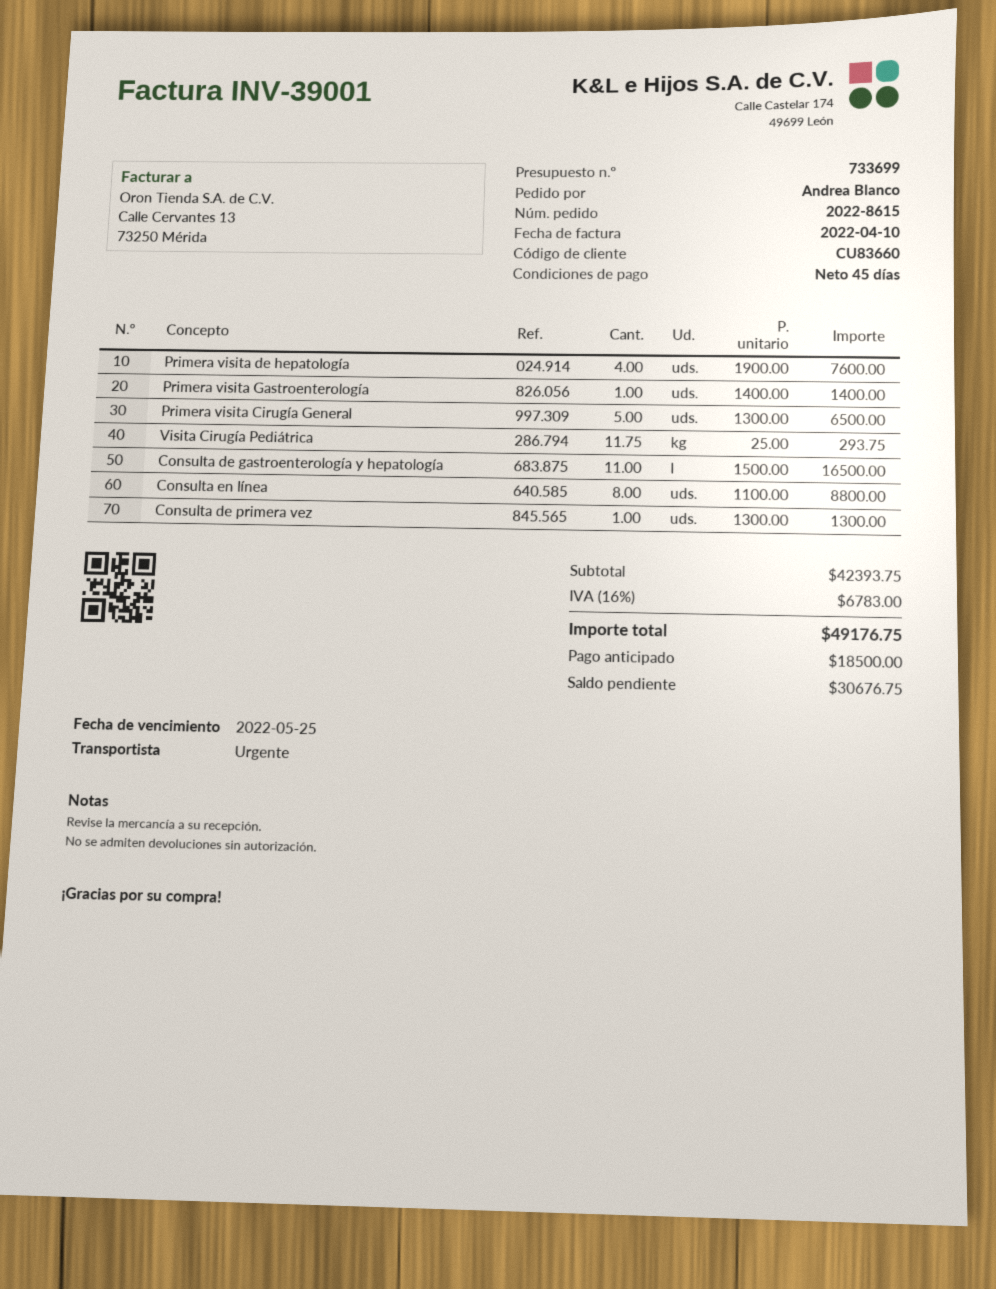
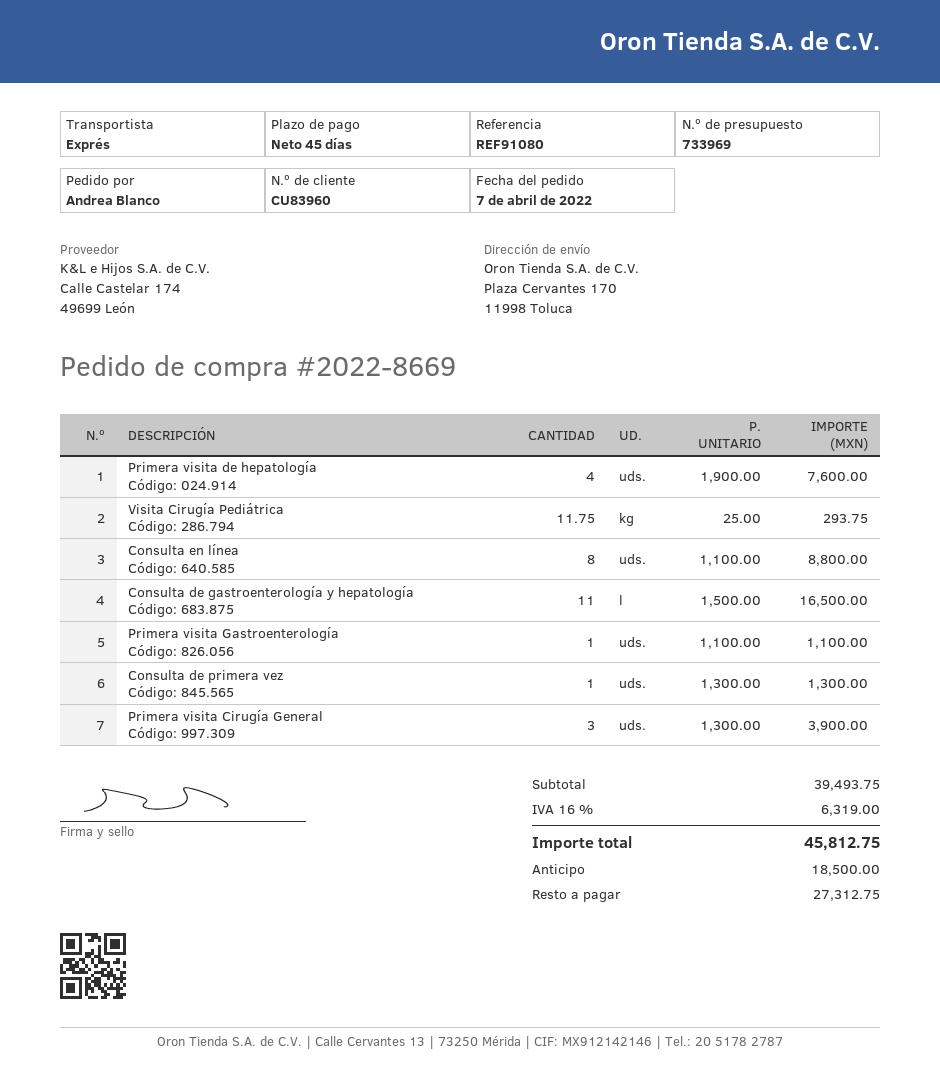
quote number: 733699 -> 733969
order number: 2022-8615 -> 2022-8669
customer number: CU83660 -> CU83960
Primera visita Gastroenterología: 1 x 1400.00 = 1400.00 -> 1 x 1100.00 = 1100.00
Primera visita Cirugía General: 5 x 1300.00 = 6500.00 -> 3 x 1300.00 = 3900.00
subtotal: 42393.75 -> 39493.75
tax: 16% = 6783.00 -> 16% = 6319.00
total: 49176.75 -> 45812.75
balance: 30676.75 -> 27312.75

